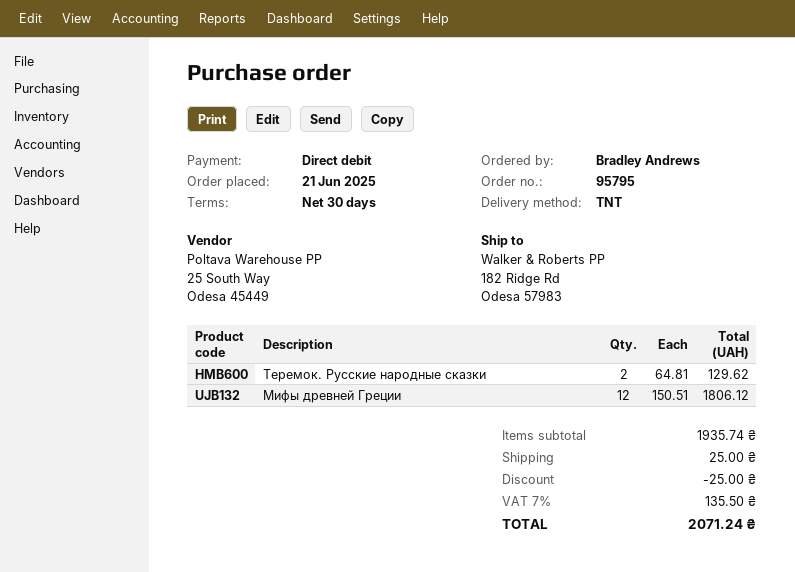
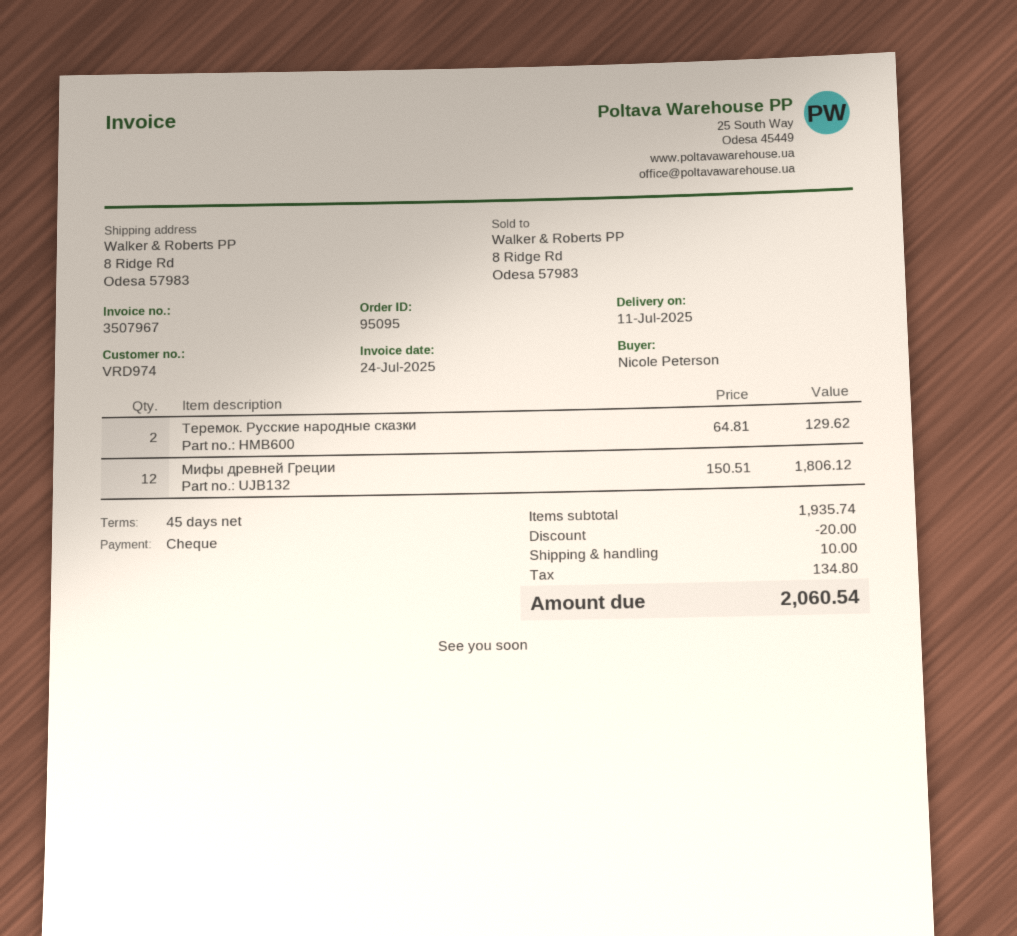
order number: 95795 -> 95095
payment terms: 30 days -> 45 days
ordered by: Bradley Andrews -> Nicole Peterson
payment method: direct debit -> cheque
ship to: 182 Ridge Rd, Odesa 57983 -> 8 Ridge Rd, Odesa 57983
discount: 25.00 -> 20.00
shipping: 25.00 -> 10.00
tax: 135.50 -> 134.80
total: 2071.24 -> 2060.54

